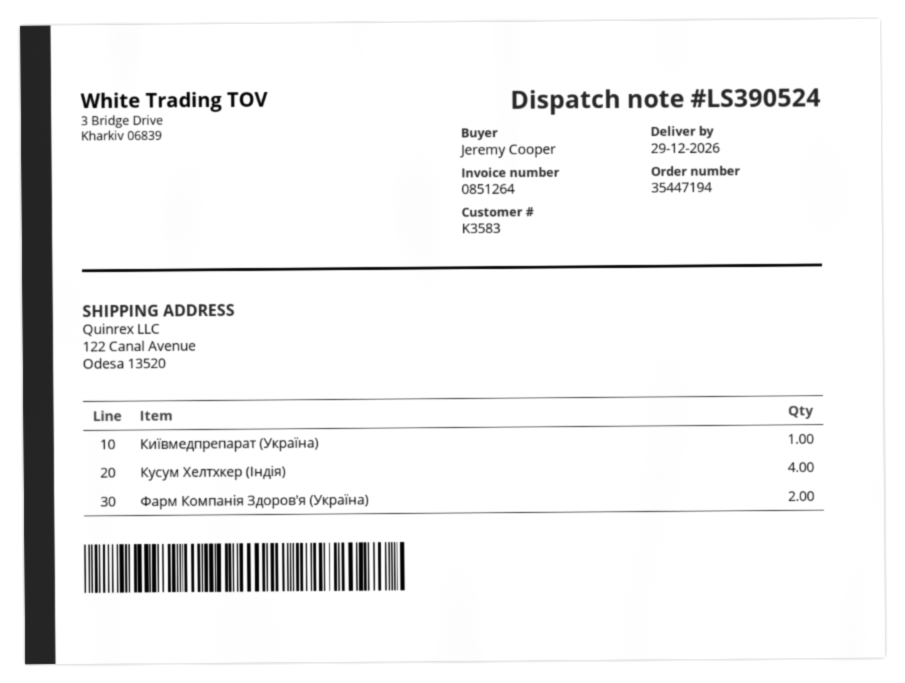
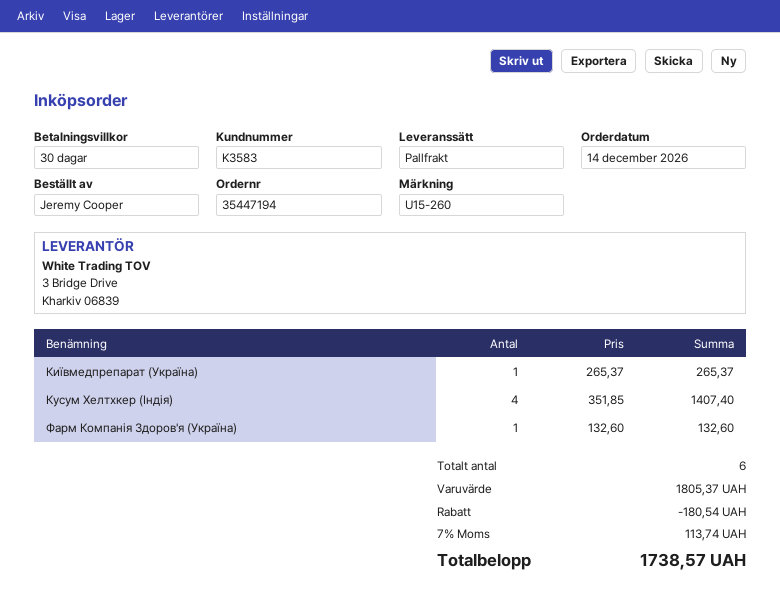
Фарм Компанія Здоров'я (Україна): 2 -> 1

